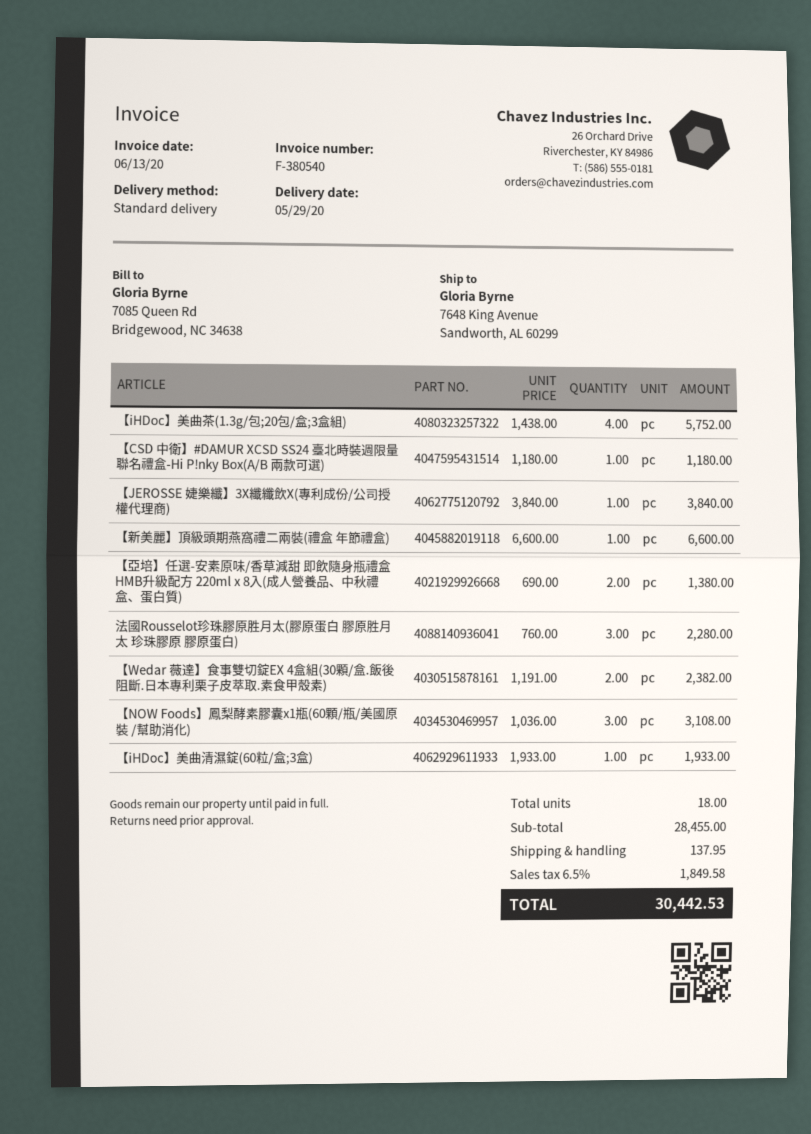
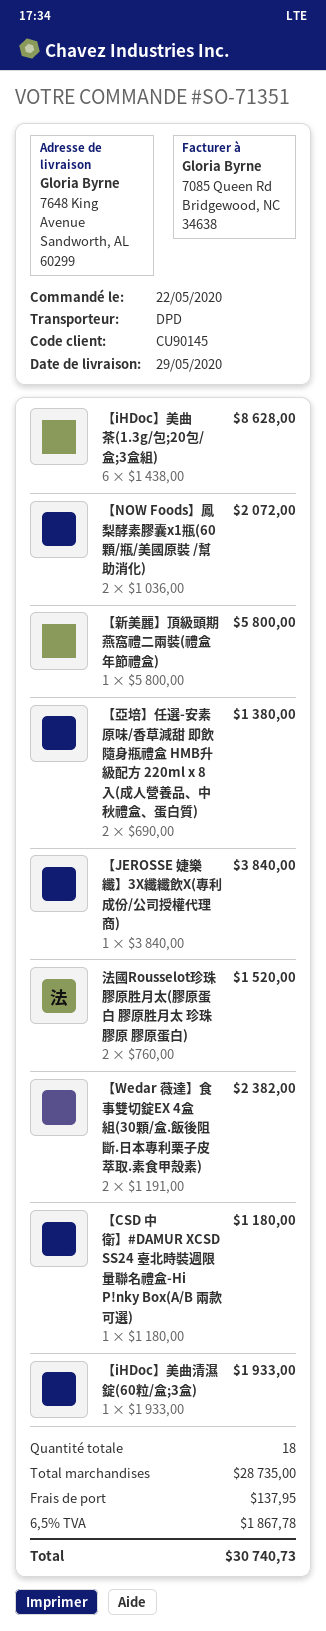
shipping method: standard -> DPD
【iHDoc】美曲茶(1.3g/包;20包/盒;3盒組): 4 x 1438.00 = 5752.00 -> 6 x 1438.00 = 8628.00
【新美麗】頂級頭期燕窩禮二兩裝(禮盒 年節禮盒): 1 x 6600.00 = 6600.00 -> 1 x 5800.00 = 5800.00
法國Rousselot珍珠膠原胜月太(膠原蛋白 膠原胜月太 珍珠膠原 膠原蛋白): 3 x 760.00 = 2280.00 -> 2 x 760.00 = 1520.00
【NOW Foods】鳳梨酵素膠囊x1瓶(60顆/瓶/美國原裝 /幫助消化): 3 x 1036.00 = 3108.00 -> 2 x 1036.00 = 2072.00
subtotal: 28455.00 -> 28735.00
tax: 6.5% = 1849.58 -> 6.5% = 1867.78
total: 30442.53 -> 30740.73

